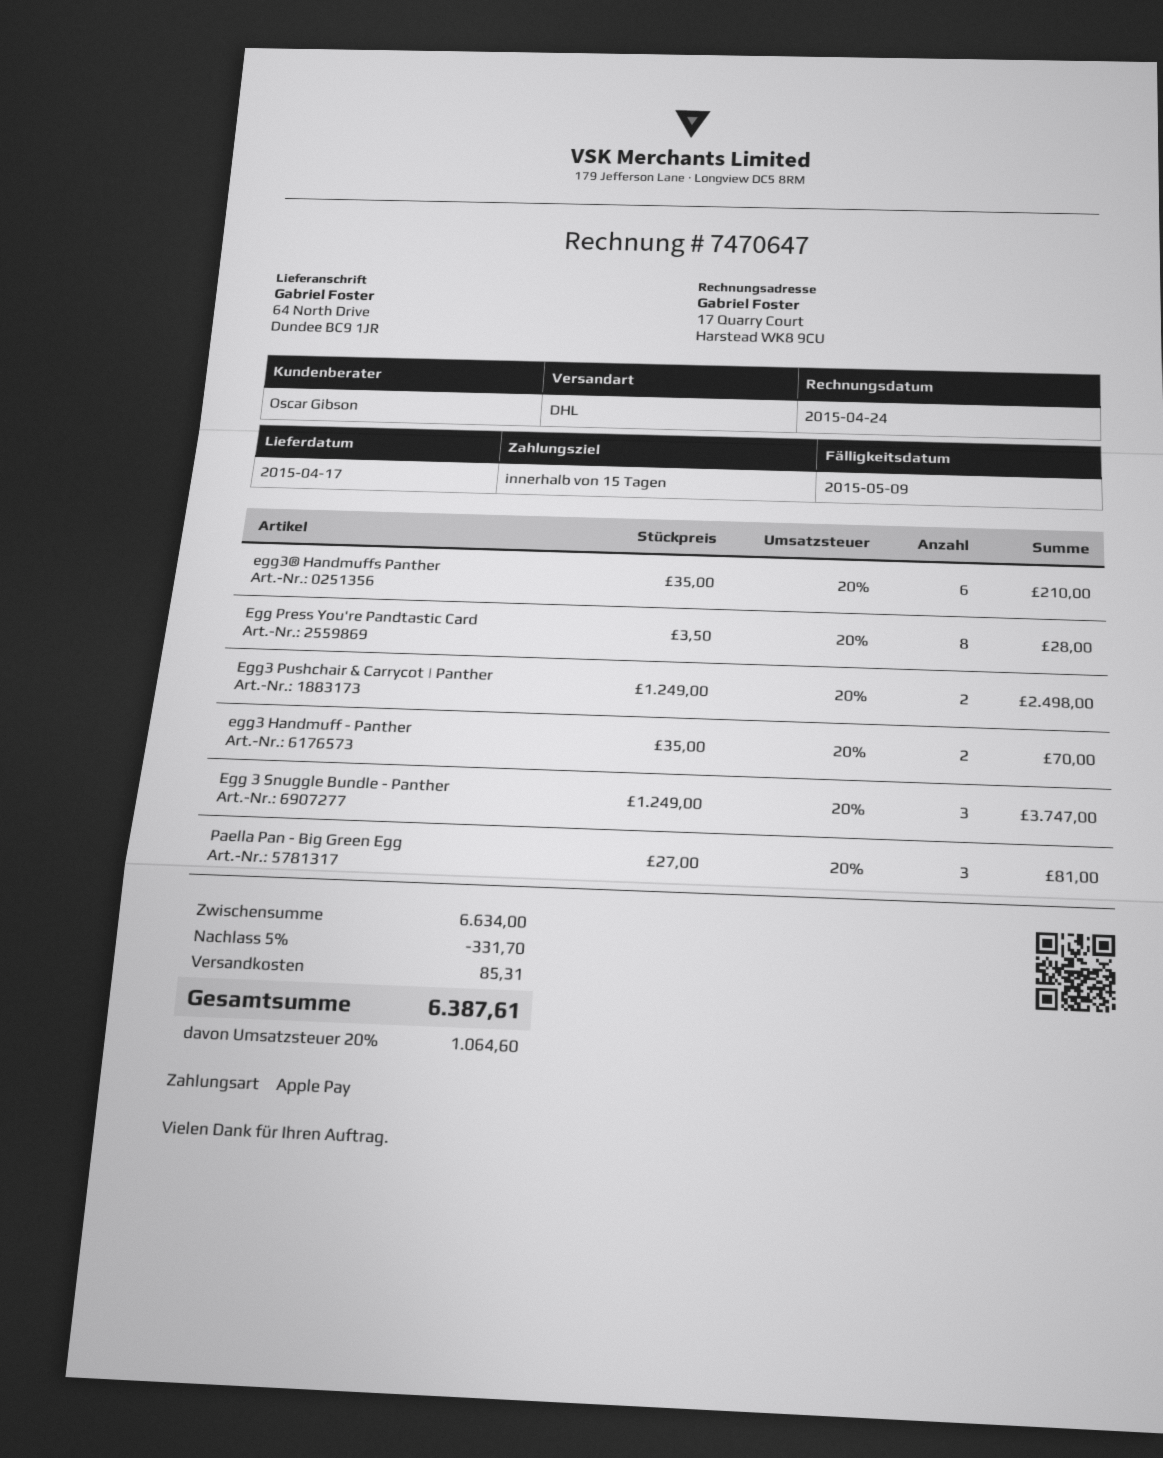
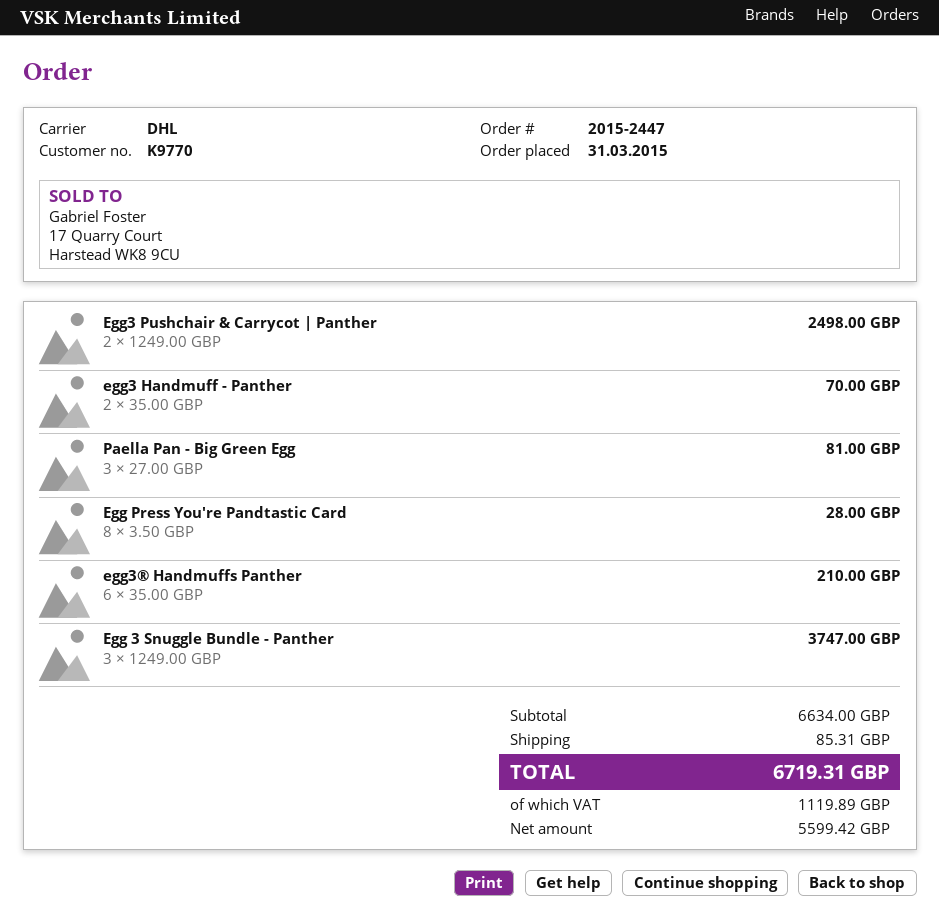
discount: 5% = 331.70 -> none
tax: 1064.60 -> 1119.89
total: 6387.61 -> 6719.31

